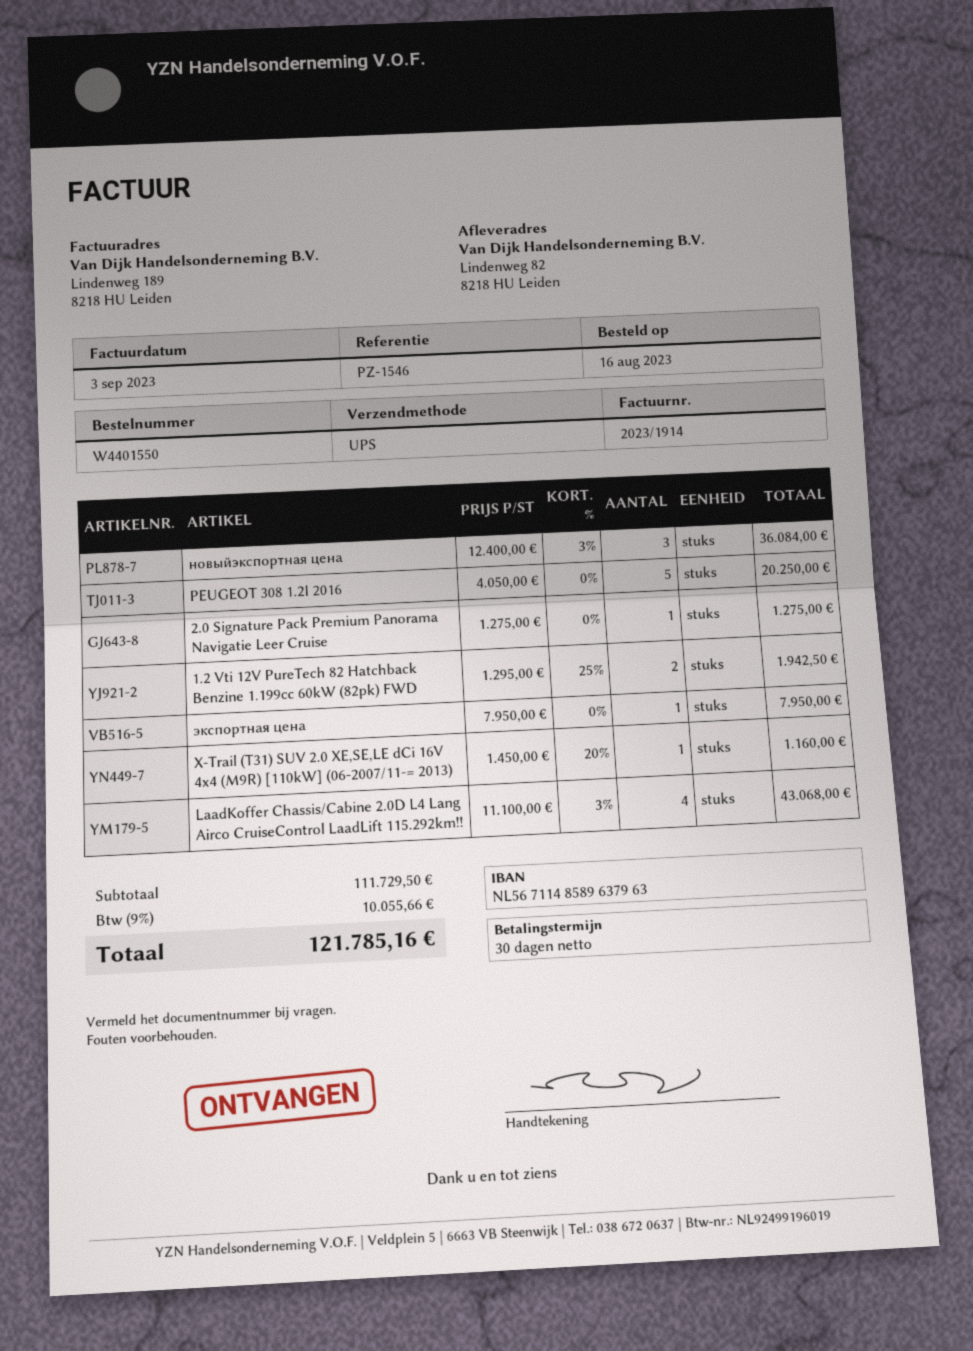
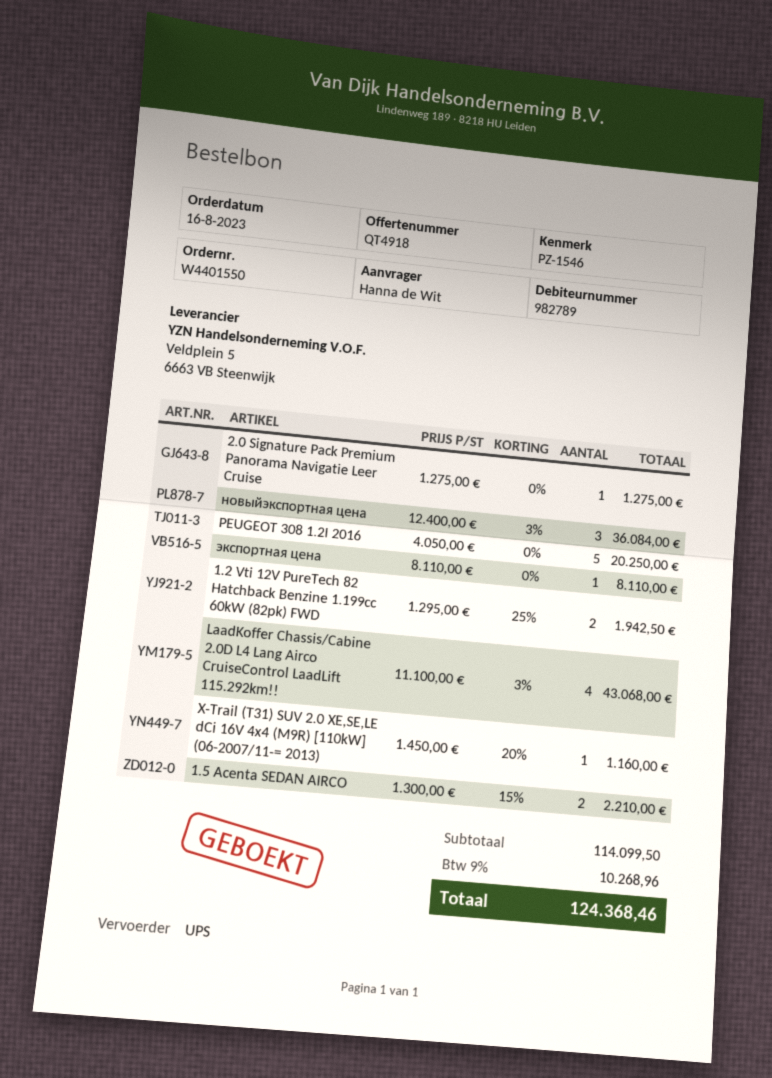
экспортная цена: 1 x 7950.00 = 7950.00 -> 1 x 8110.00 = 8110.00
1.5 Acenta SEDAN AIRCO: none -> 2 x 1300.00 - 15% = 2210.00
subtotal: 111729.50 -> 114099.50
tax: 9% = 10055.66 -> 9% = 10268.96
total: 121785.16 -> 124368.46

